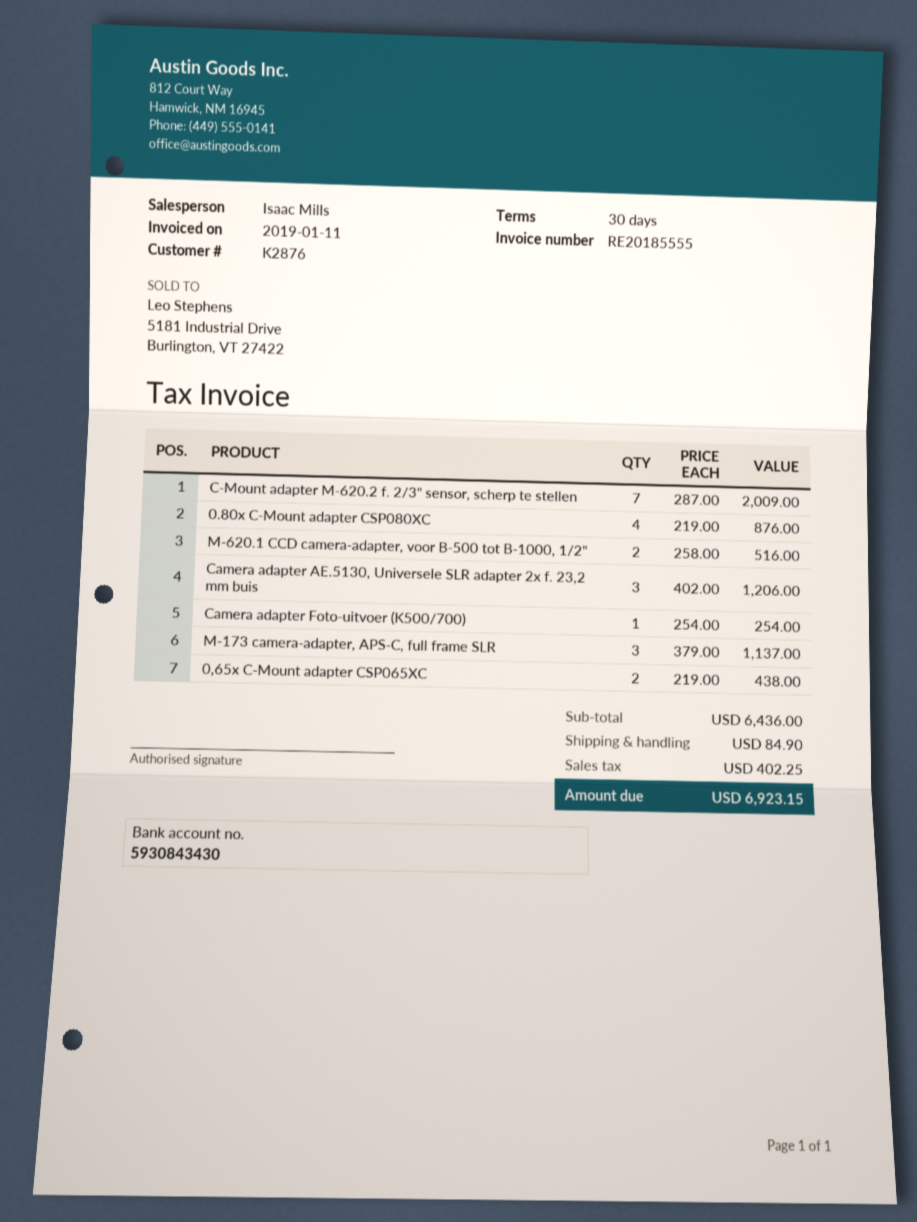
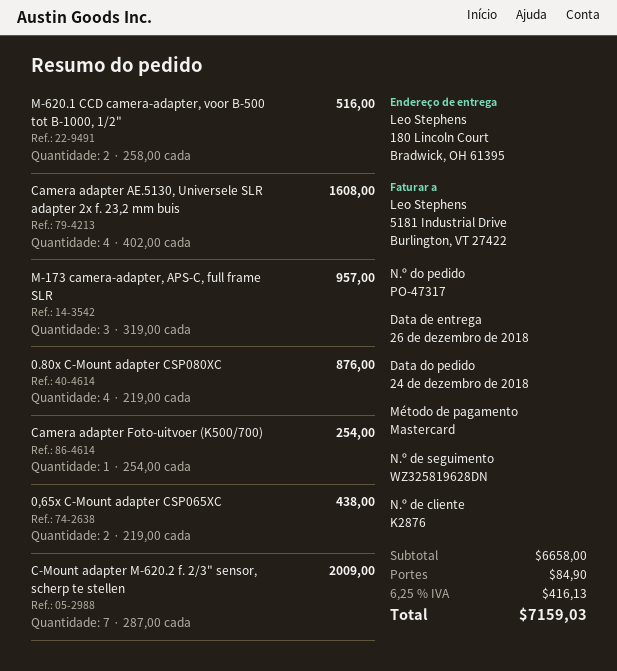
Camera adapter AE.5130, Universele SLR adapter 2x f. 23,2 mm buis: 3 x 402.00 = 1206.00 -> 4 x 402.00 = 1608.00
M-173 camera-adapter, APS-C, full frame SLR: 3 x 379.00 = 1137.00 -> 3 x 319.00 = 957.00
subtotal: 6436.00 -> 6658.00
tax: 402.25 -> 416.13
total: 6923.15 -> 7159.03

